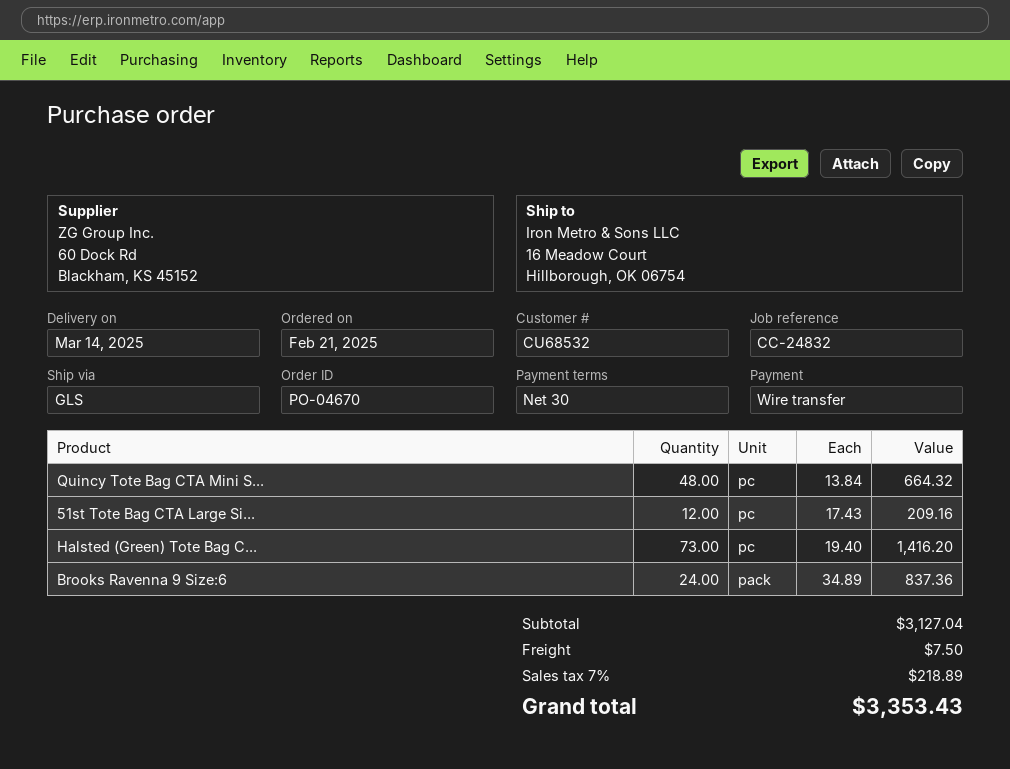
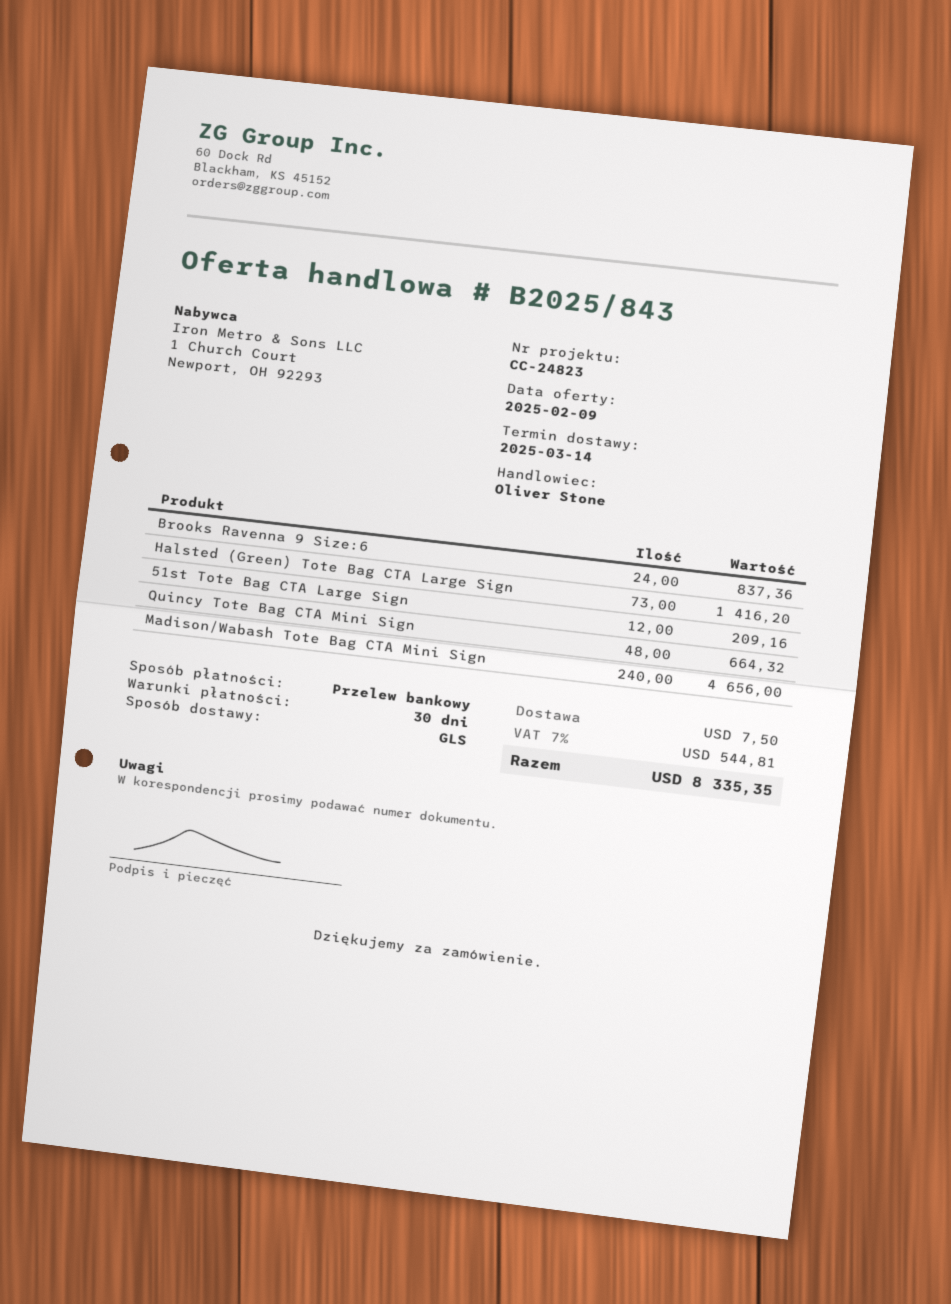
reference: CC-24832 -> CC-24823
Madison/Wabash Tote Bag CTA Mini Sign: none -> 240 for 4656.00
tax: 7% = 218.89 -> 7% = 544.81
total: 3353.43 -> 8335.35

